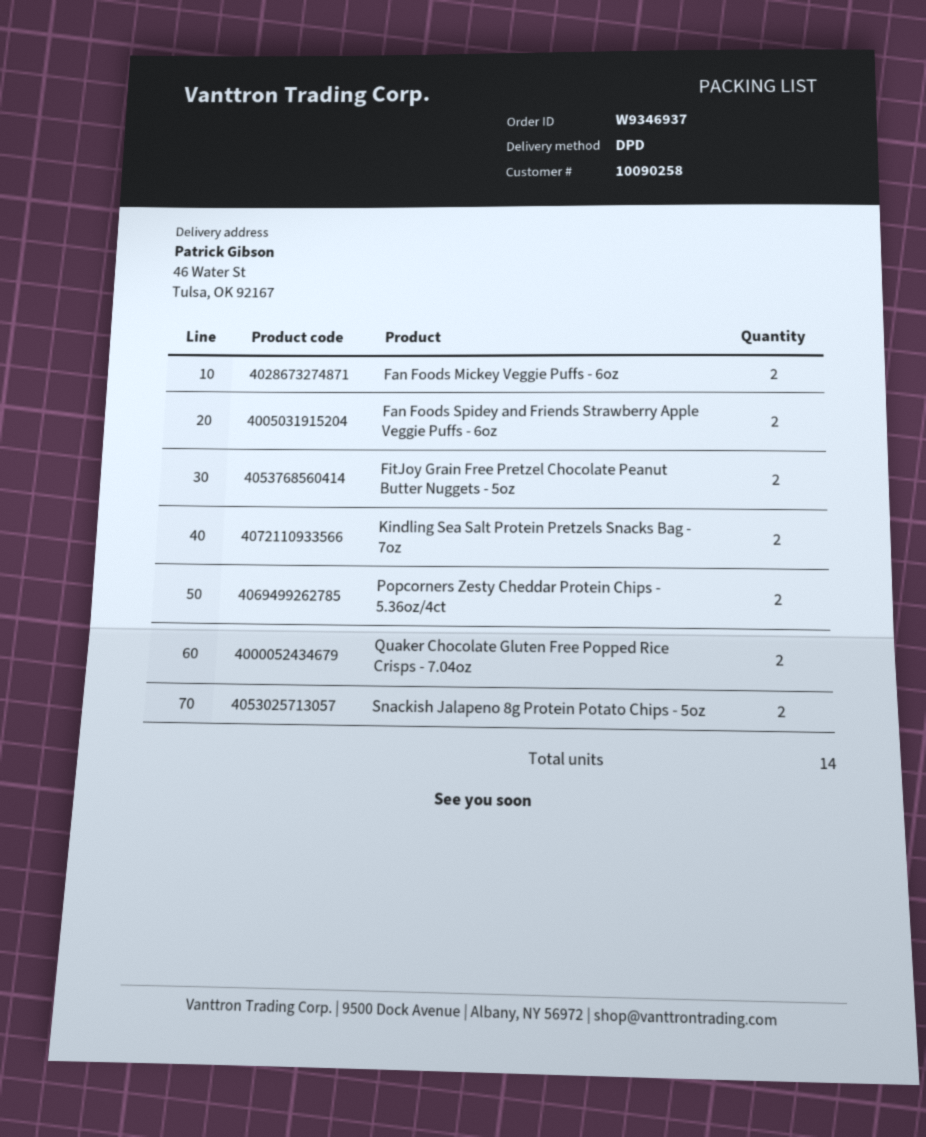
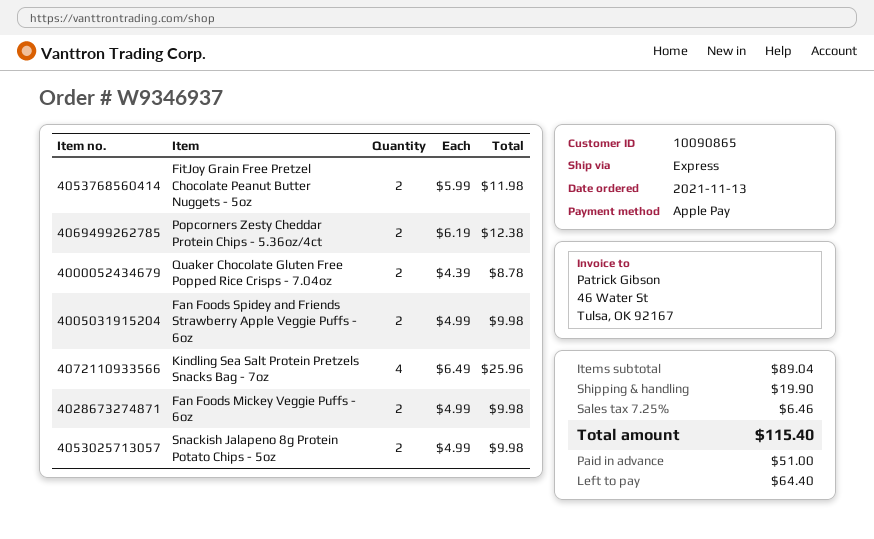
customer number: 10090258 -> 10090865
shipping method: DPD -> express
Kindling Sea Salt Protein Pretzels Snacks Bag - 7oz: 2 -> 4

